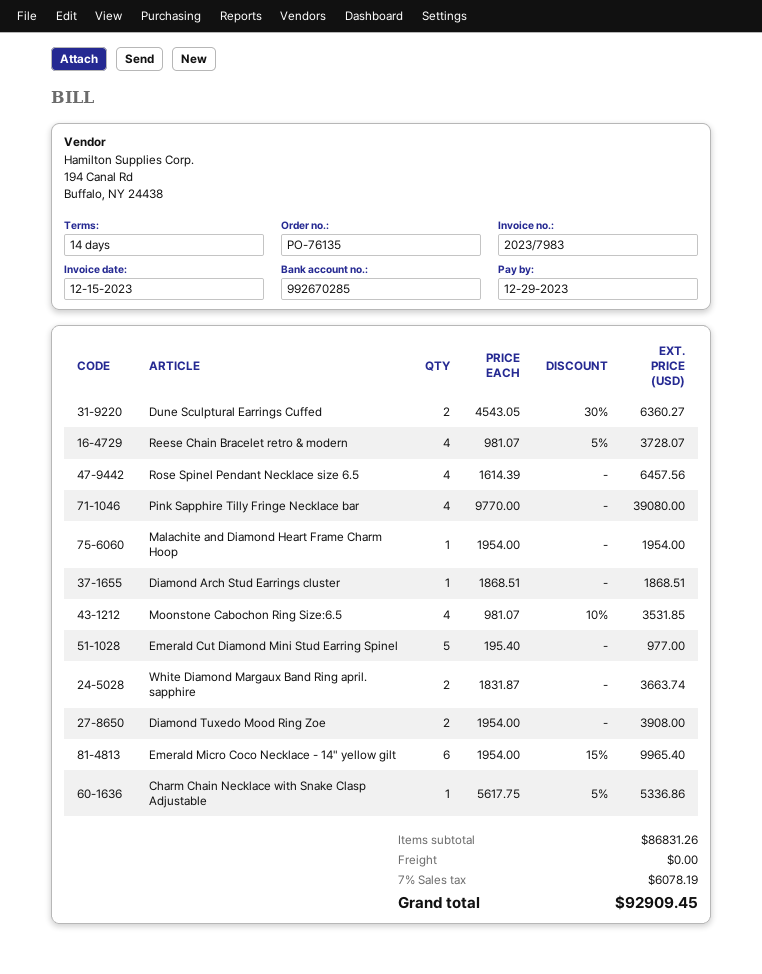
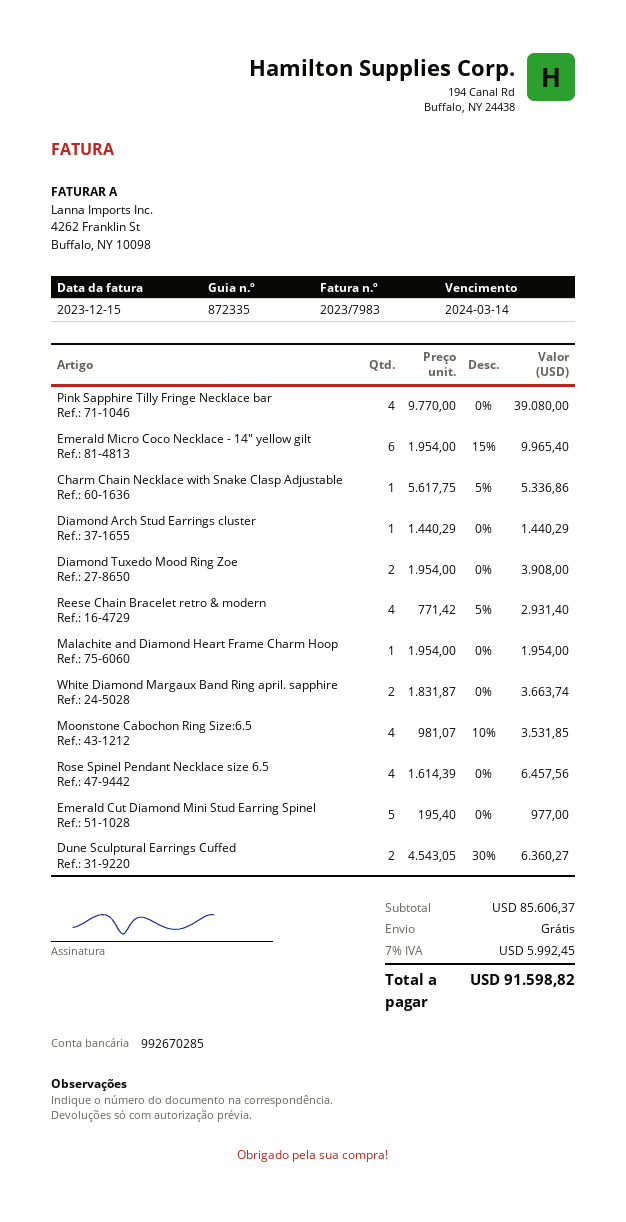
due date: 2023-12-29 -> 2024-03-14
Reese Chain Bracelet retro & modern: 4 x 981.07 - 5% = 3728.07 -> 4 x 771.42 - 5% = 2931.40
Diamond Arch Stud Earrings cluster: 1 x 1868.51 = 1868.51 -> 1 x 1440.29 = 1440.29
subtotal: 86831.26 -> 85606.37
tax: 7% = 6078.19 -> 7% = 5992.45
total: 92909.45 -> 91598.82

